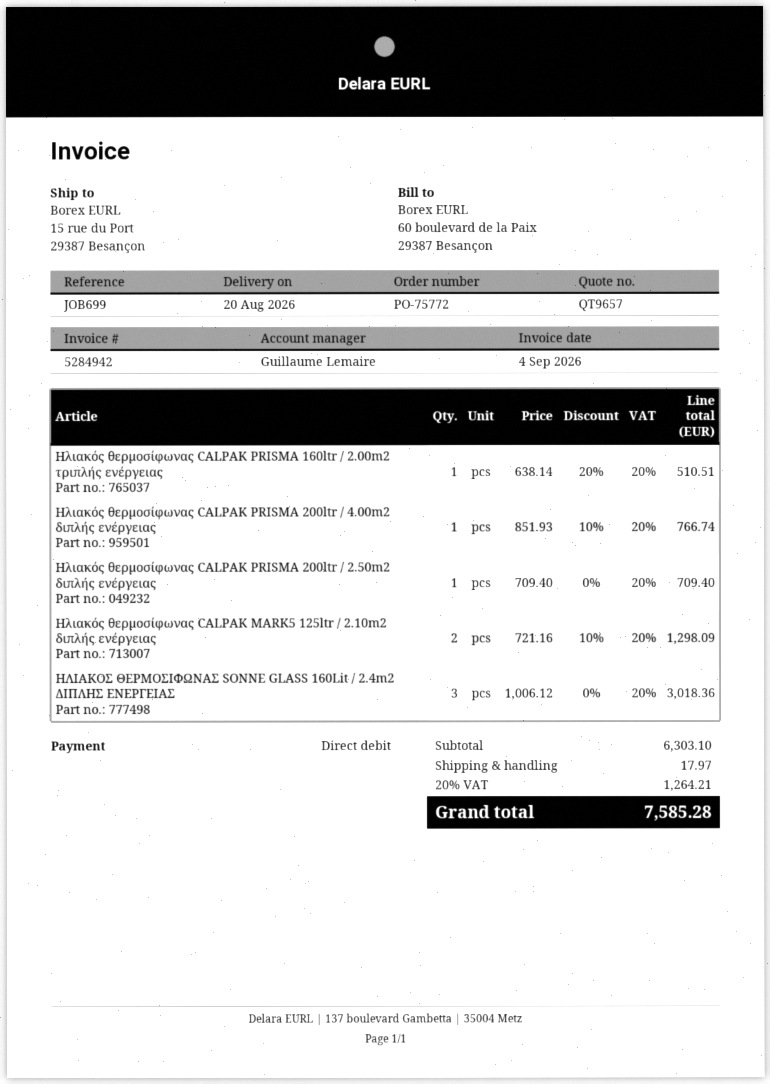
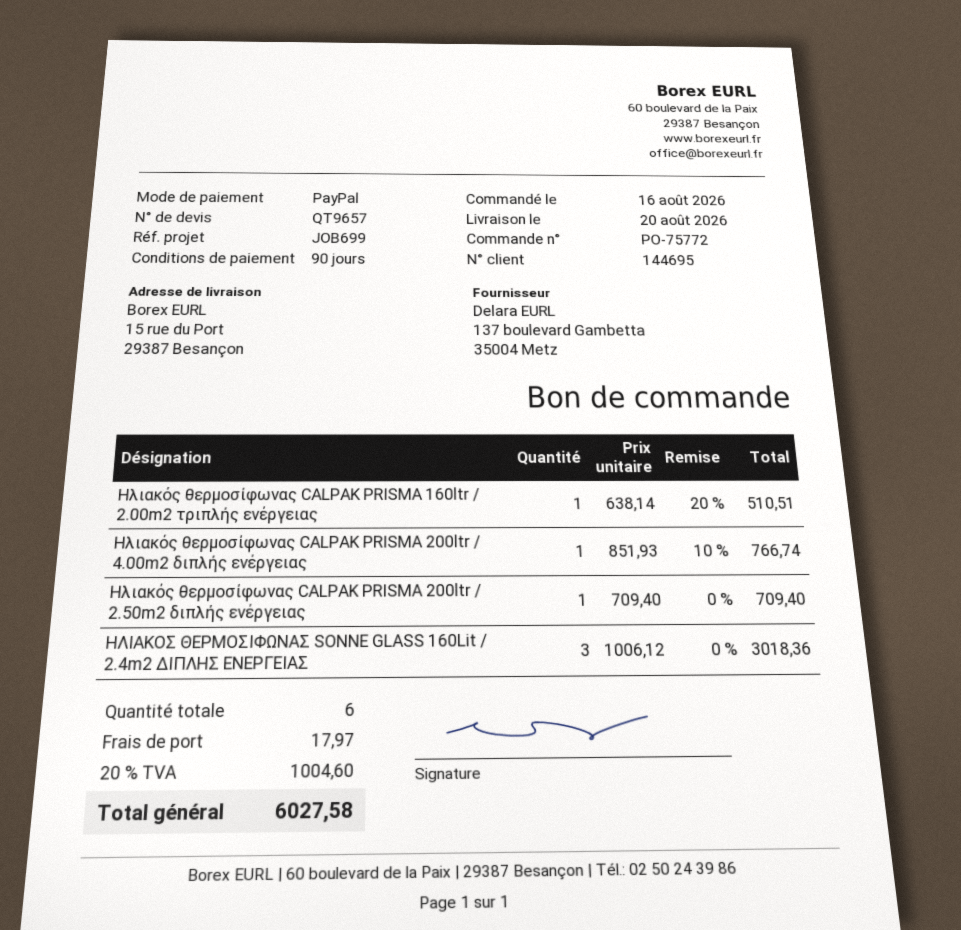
payment method: direct debit -> PayPal
Ηλιακός θερμοσίφωνας CALPAK MARK5 125ltr / 2.10m2 διπλής ενέργειας: 2 x 721.16 - 10% = 1298.09 -> none
tax: 20% = 1264.21 -> 20% = 1004.60
total: 7585.28 -> 6027.58

